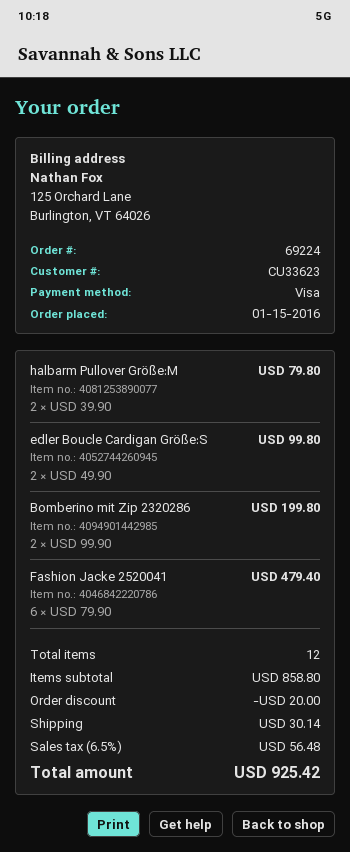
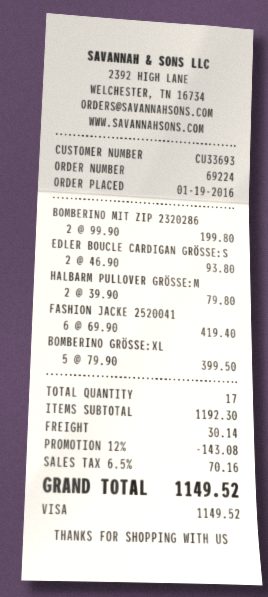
order date: 2016-01-15 -> 2016-01-19
customer number: CU33623 -> CU33693
edler Boucle Cardigan Größe:S: 2 x 49.90 = 99.80 -> 2 x 46.90 = 93.80
Fashion Jacke 2520041: 6 x 79.90 = 479.40 -> 6 x 69.90 = 419.40
BOMBERINO GRÖSSE:XL: none -> 5 x 79.90 = 399.50
total quantity: 12 -> 17
subtotal: 858.80 -> 1192.30
discount: 20.00 -> 143.08
tax: 6.5% = 56.48 -> 6.5% = 70.16
total: 925.42 -> 1149.52

